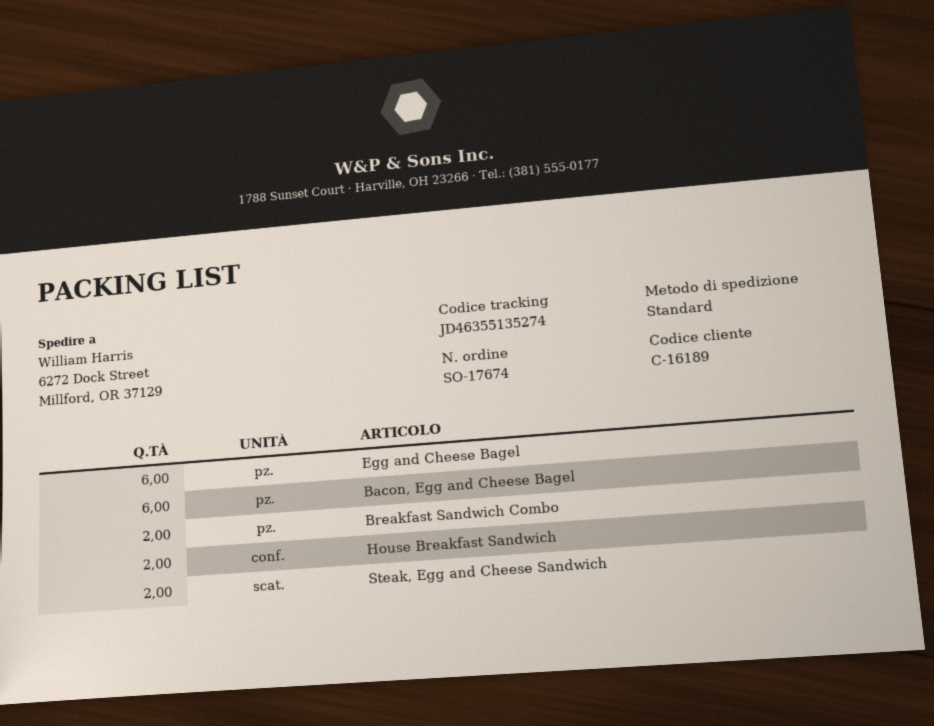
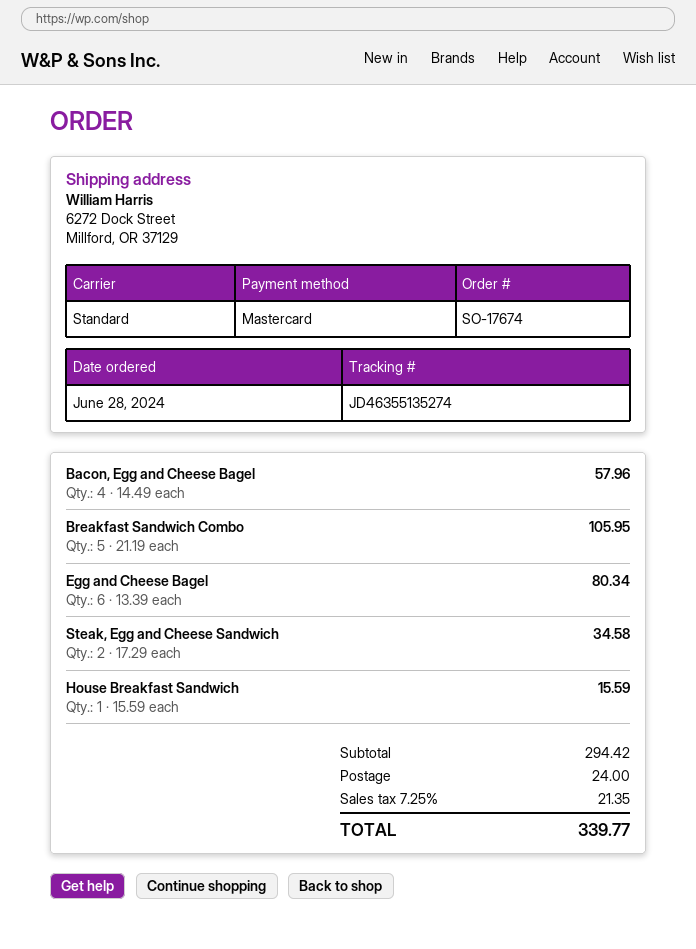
Bacon, Egg and Cheese Bagel: 6 -> 4
Breakfast Sandwich Combo: 2 -> 5
House Breakfast Sandwich: 2 -> 1

